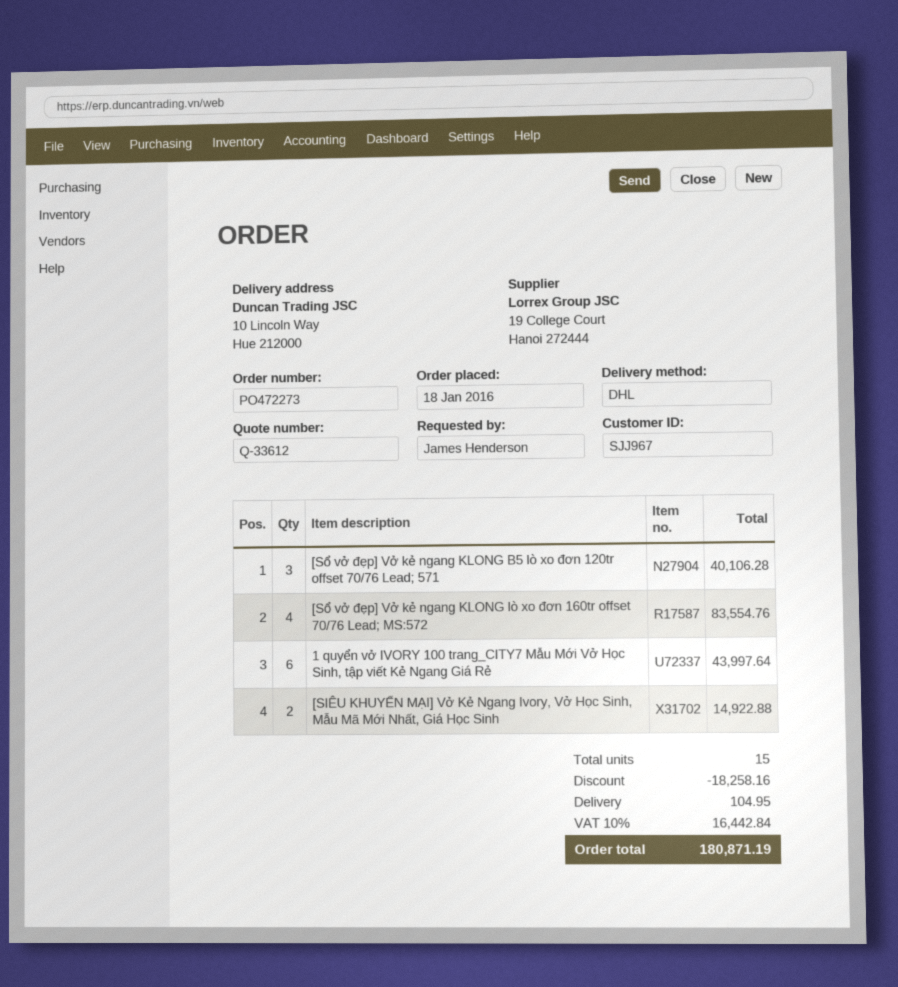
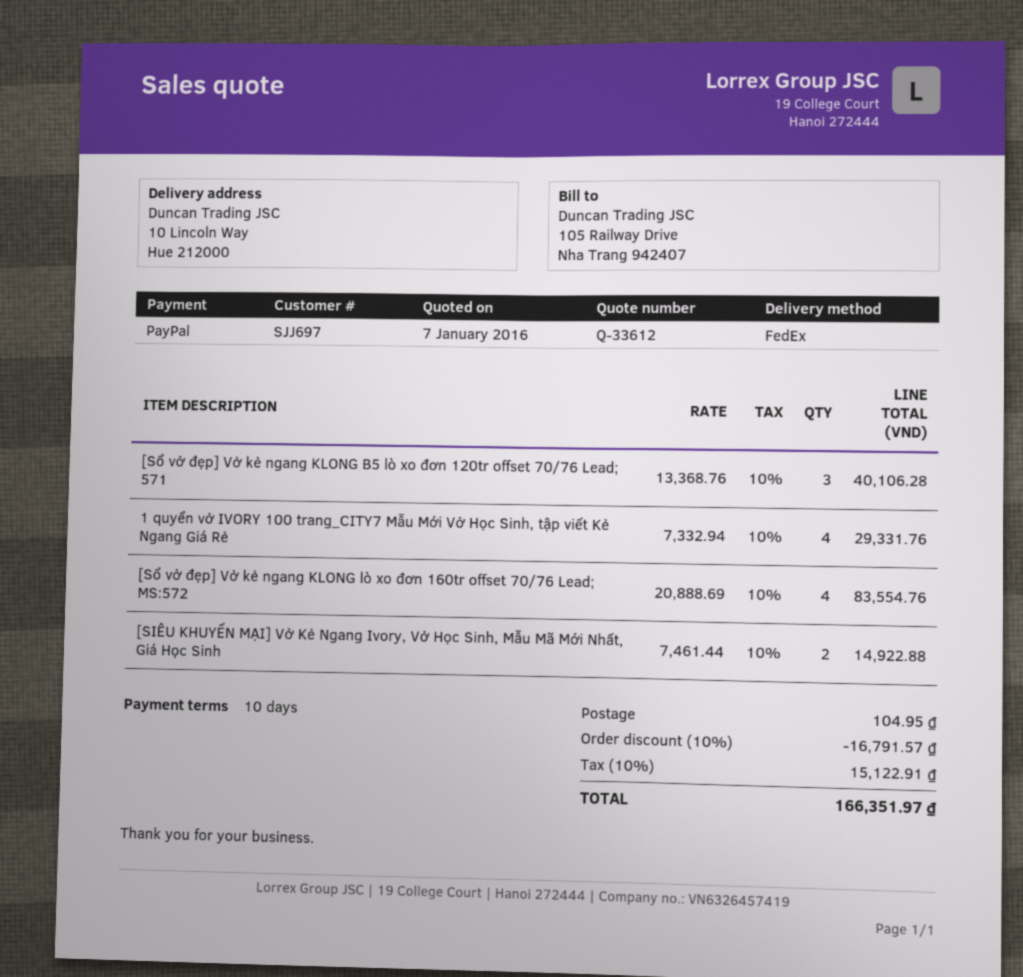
customer number: SJJ967 -> SJJ697
shipping method: DHL -> FedEx
1 quyển vở IVORY 100 trang_CITY7 Mẫu Mới Vở Học Sinh, tập viết Kẻ Ngang Giá Rẻ: 6 for 43997.64 -> 4 for 29331.76
discount: 18258.16 -> 16791.57
tax: 10% = 16442.84 -> 10% = 15122.91
total: 180871.19 -> 166351.97

